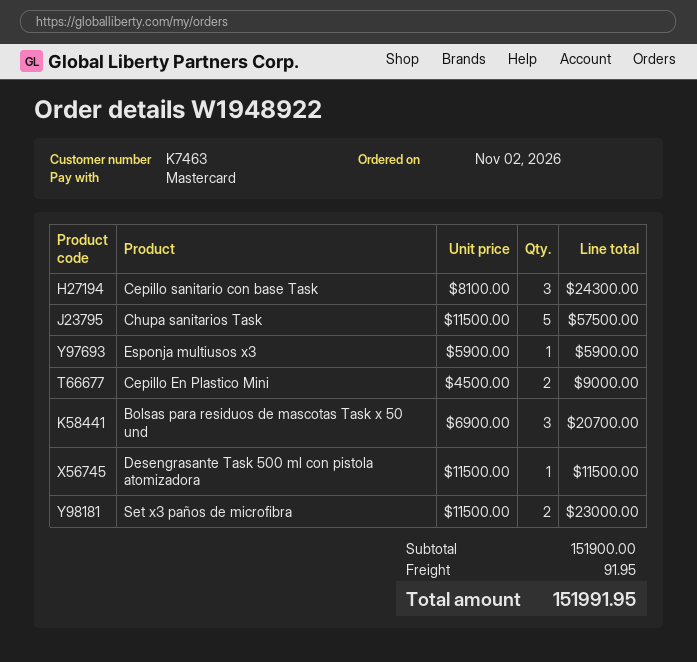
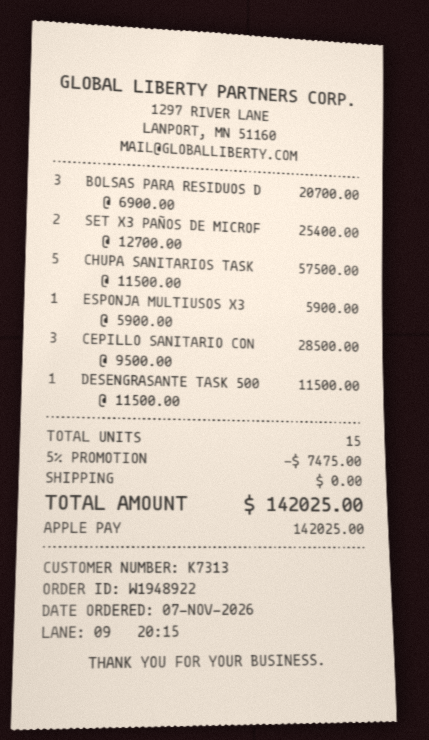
order date: 2026-11-02 -> 2026-11-07
customer number: K7463 -> K7313
payment method: Mastercard -> Apple Pay
Cepillo sanitario con base Task: 3 x 8100.00 = 24300.00 -> 3 x 9500.00 = 28500.00
Cepillo En Plastico Mini: 2 x 4500.00 = 9000.00 -> none
Set x3 paños de microfibra: 2 x 11500.00 = 23000.00 -> 2 x 12700.00 = 25400.00
discount: none -> 5% = 7475.00
shipping: 91.95 -> 0.00
total: 151991.95 -> 142025.00

